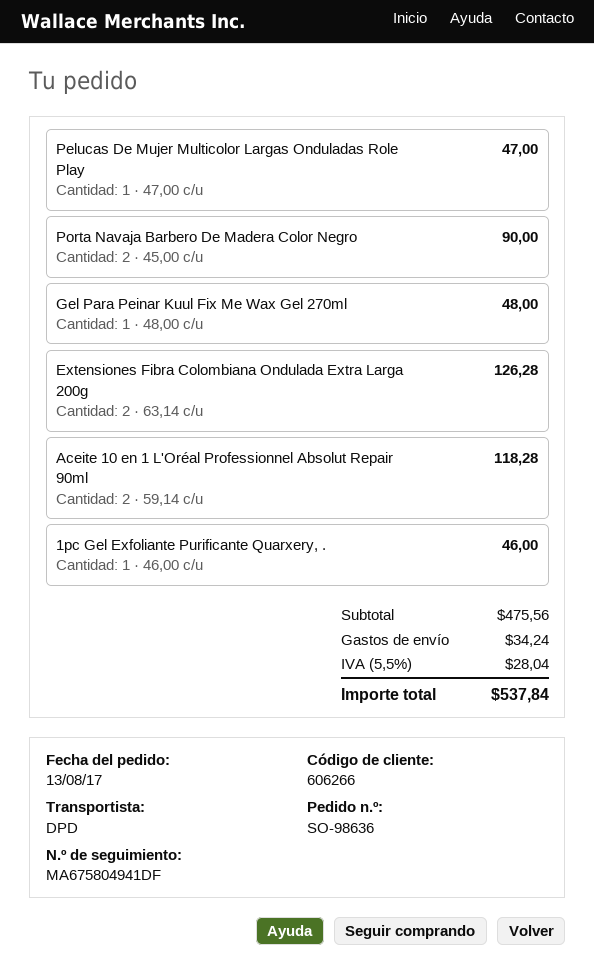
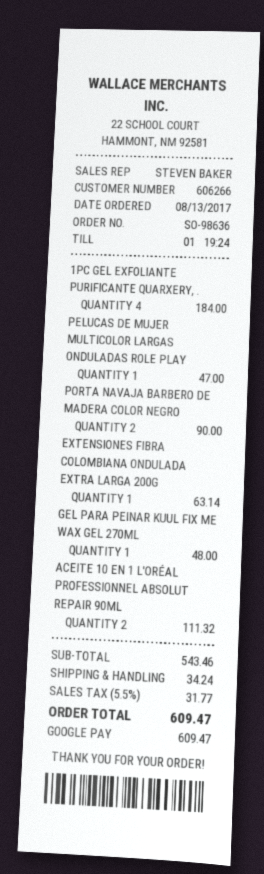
Extensiones Fibra Colombiana Ondulada Extra Larga 200g: 2 for 126.28 -> 1 for 63.14
Aceite 10 en 1 L'Oréal Professionnel Absolut Repair 90ml: 2 for 118.28 -> 2 for 111.32
1pc Gel Exfoliante Purificante Quarxery, .: 1 for 46.00 -> 4 for 184.00
subtotal: 475.56 -> 543.46
tax: 5.5% = 28.04 -> 5.5% = 31.77
total: 537.84 -> 609.47

